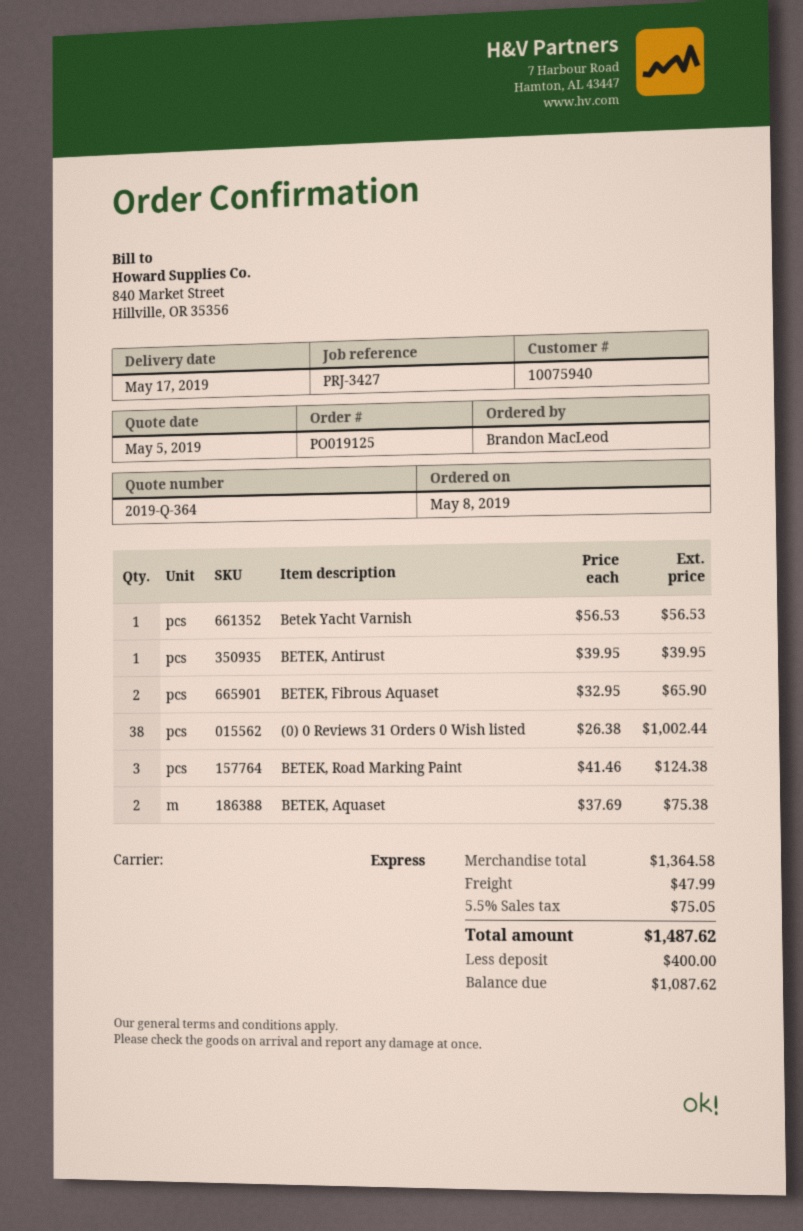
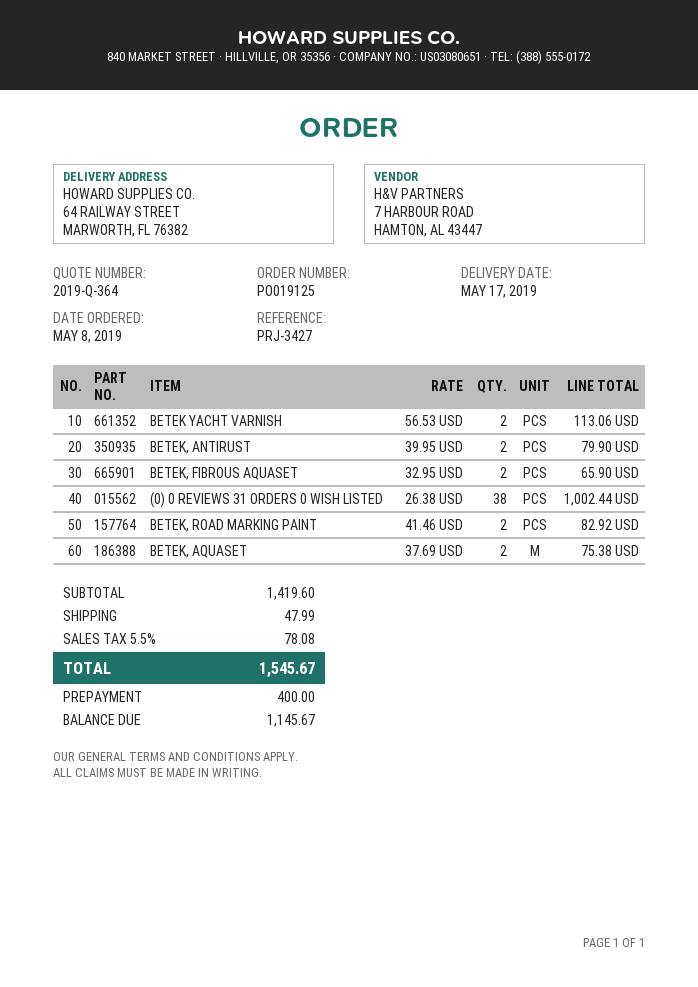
Betek Yacht Varnish: 1 x 56.53 = 56.53 -> 2 x 56.53 = 113.06
BETEK, Antirust: 1 x 39.95 = 39.95 -> 2 x 39.95 = 79.90
BETEK, Road Marking Paint: 3 x 41.46 = 124.38 -> 2 x 41.46 = 82.92
subtotal: 1364.58 -> 1419.60
tax: 5.5% = 75.05 -> 5.5% = 78.08
total: 1487.62 -> 1545.67
balance: 1087.62 -> 1145.67

